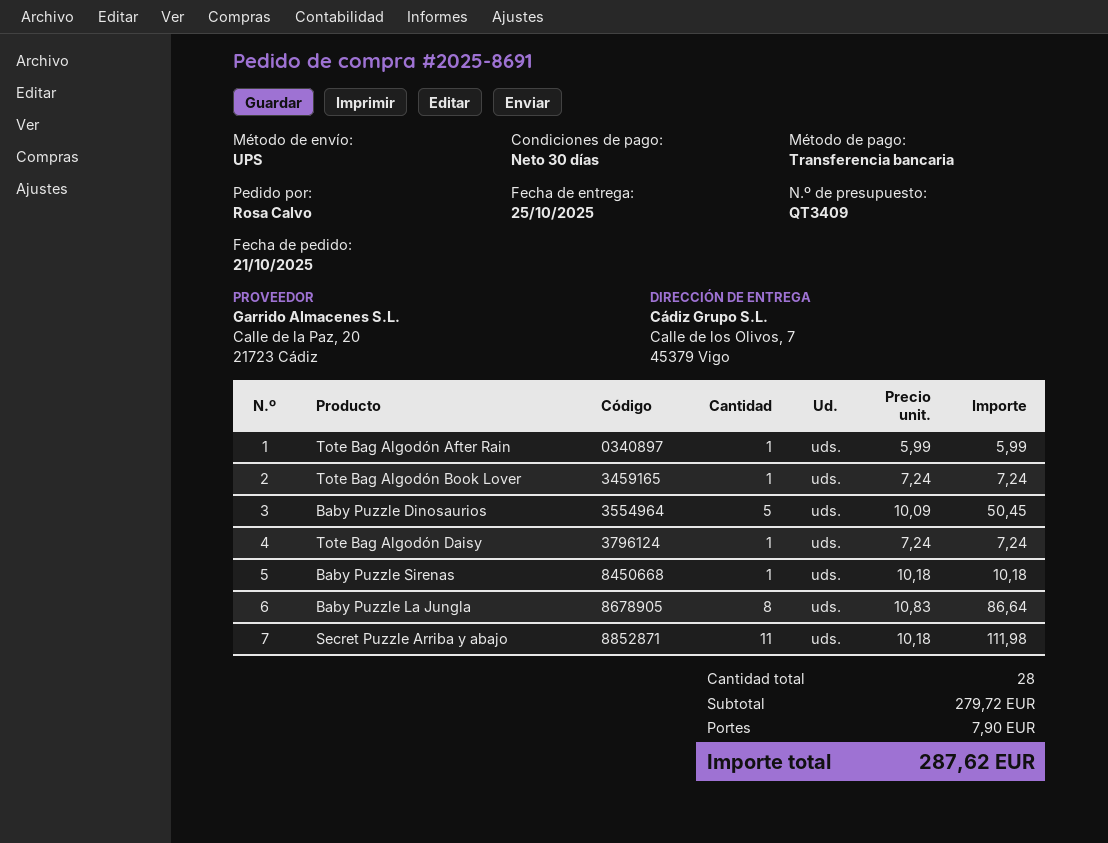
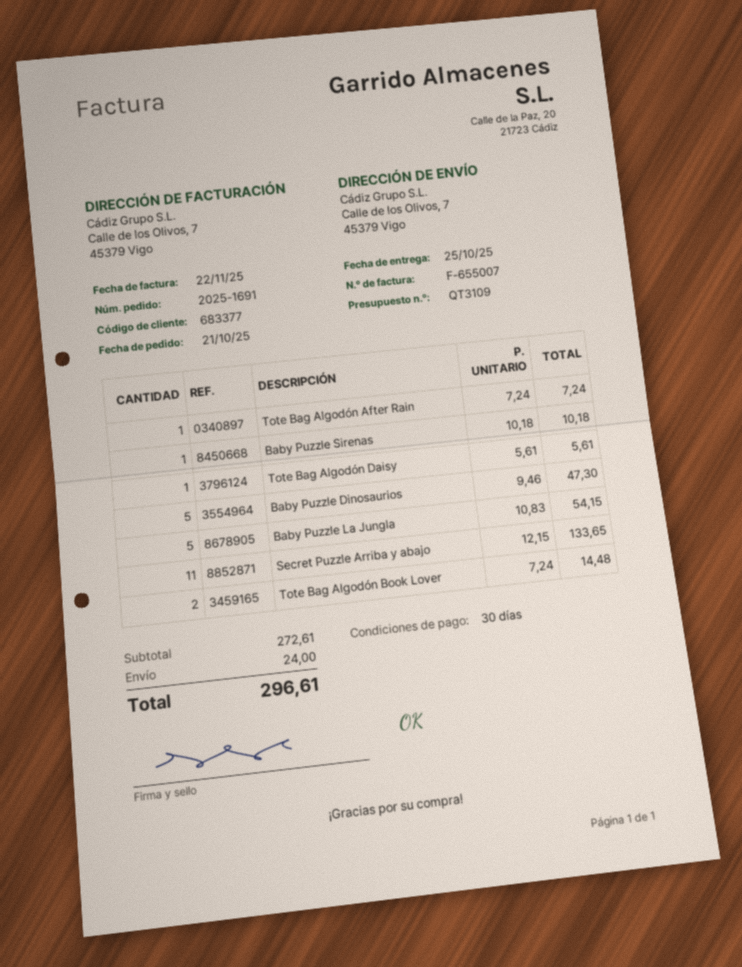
quote number: QT3409 -> QT3109
order number: 2025-8691 -> 2025-1691
Tote Bag Algodón After Rain: 1 x 5.99 = 5.99 -> 1 x 7.24 = 7.24
Tote Bag Algodón Book Lover: 1 x 7.24 = 7.24 -> 2 x 7.24 = 14.48
Baby Puzzle Dinosaurios: 5 x 10.09 = 50.45 -> 5 x 9.46 = 47.30
Tote Bag Algodón Daisy: 1 x 7.24 = 7.24 -> 1 x 5.61 = 5.61
Baby Puzzle La Jungla: 8 x 10.83 = 86.64 -> 5 x 10.83 = 54.15
Secret Puzzle Arriba y abajo: 11 x 10.18 = 111.98 -> 11 x 12.15 = 133.65
subtotal: 279.72 -> 272.61
shipping: 7.90 -> 24.00
total: 287.62 -> 296.61

